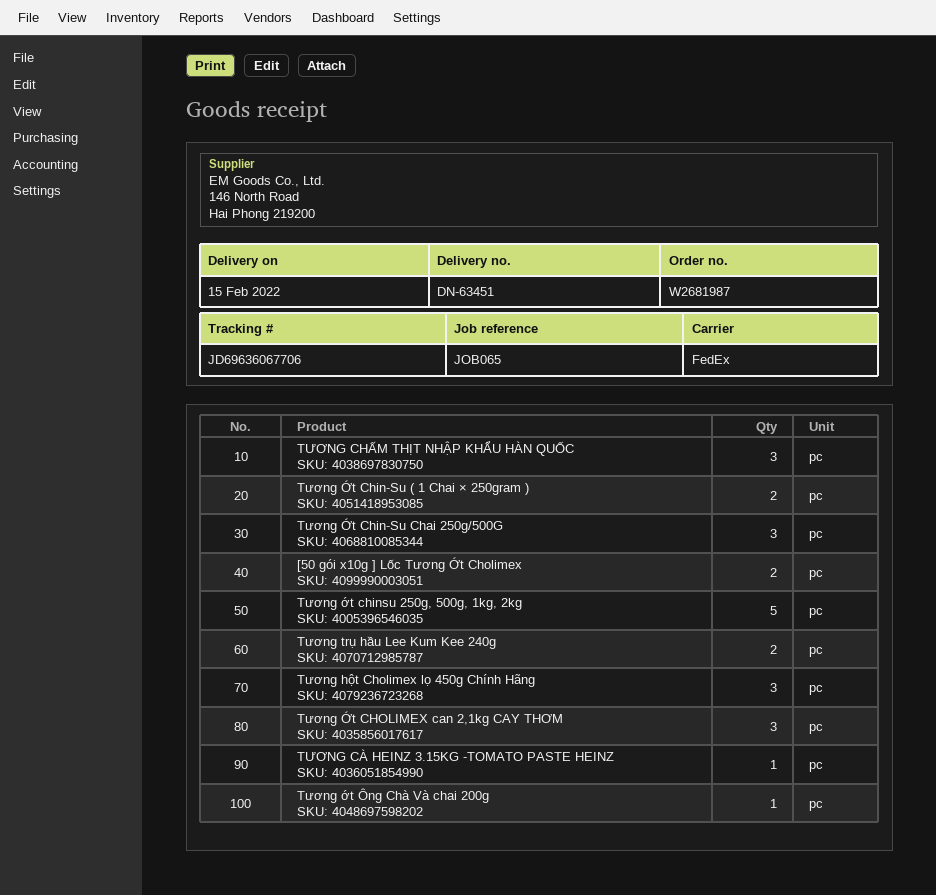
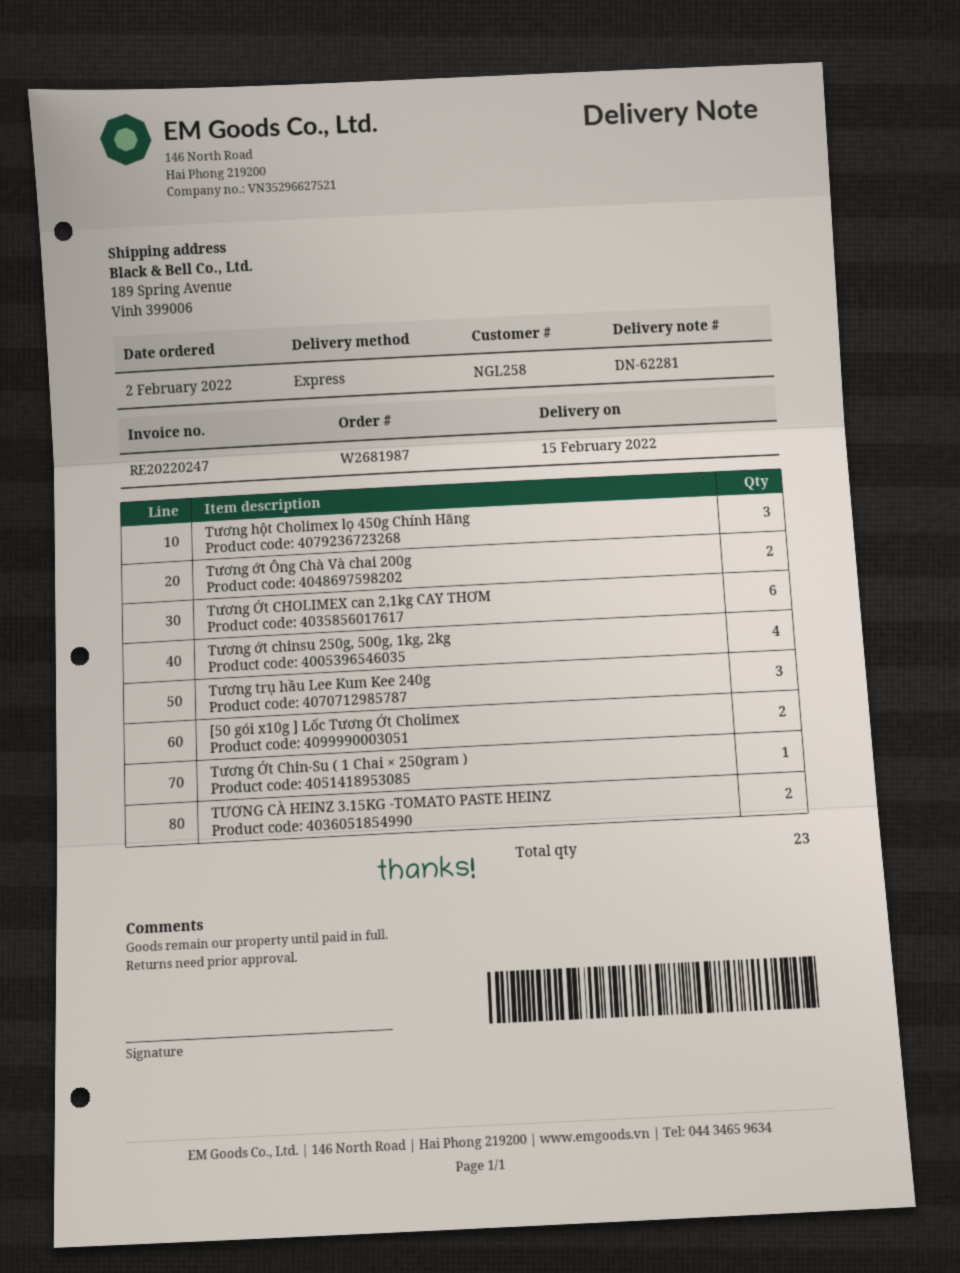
delivery note number: DN-63451 -> DN-62281
shipping method: FedEx -> express
TƯƠNG CHẤM THỊT NHẬP KHẨU HÀN QUỐC: 3 -> none
Tương Ớt Chin-Su ( 1 Chai × 250gram ): 2 -> 1
Tương Ớt Chin-Su Chai 250g/500G: 3 -> none
Tương ớt chinsu 250g, 500g, 1kg, 2kg: 5 -> 4
Tương trụ hầu Lee Kum Kee 240g: 2 -> 3
Tương Ớt CHOLIMEX can 2,1kg CAY THƠM: 3 -> 6
TƯƠNG CÀ HEINZ 3.15KG -TOMATO PASTE HEINZ: 1 -> 2
Tương ớt Ông Chà Và chai 200g: 1 -> 2

